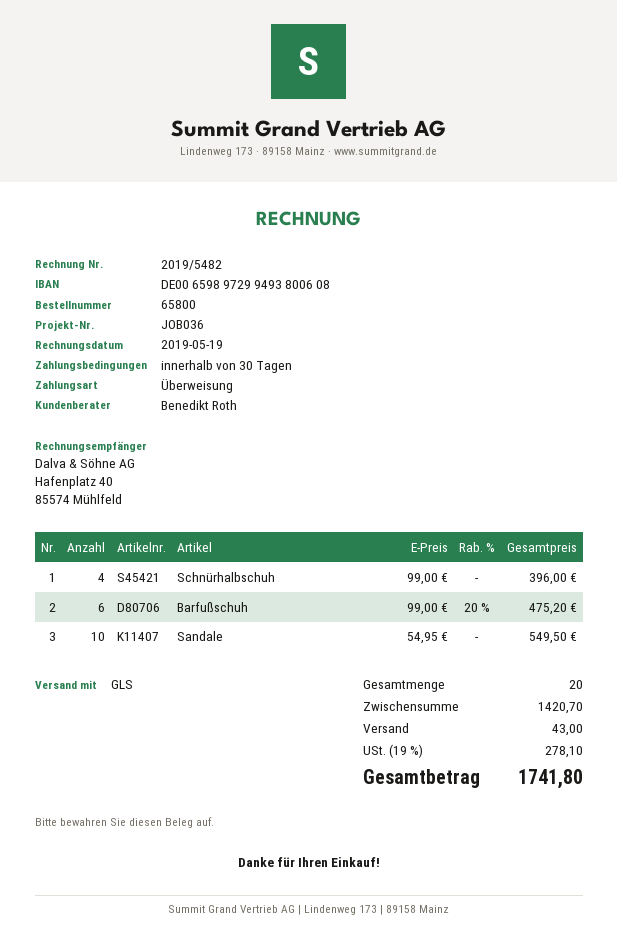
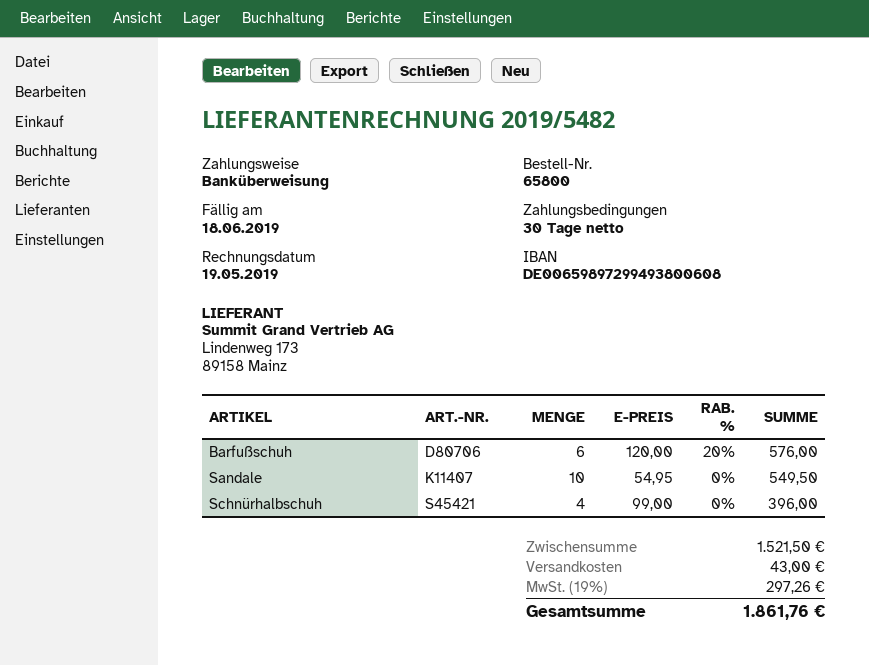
Barfußschuh: 6 x 99.00 - 20% = 475.20 -> 6 x 120.00 - 20% = 576.00
subtotal: 1420.70 -> 1521.50
tax: 19% = 278.10 -> 19% = 297.26
total: 1741.80 -> 1861.76

